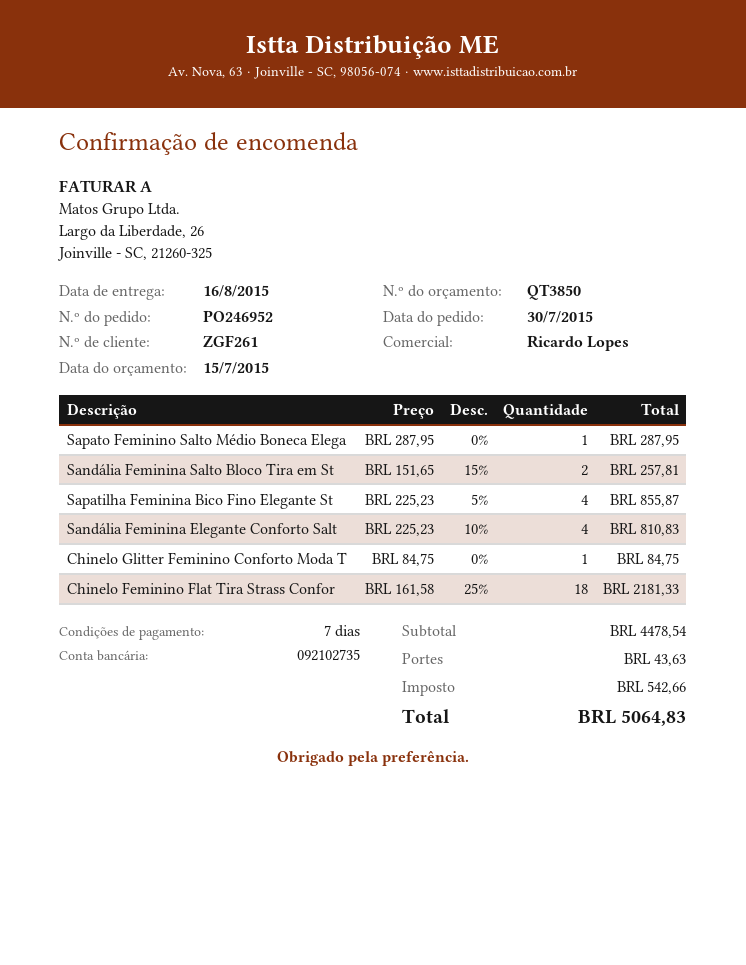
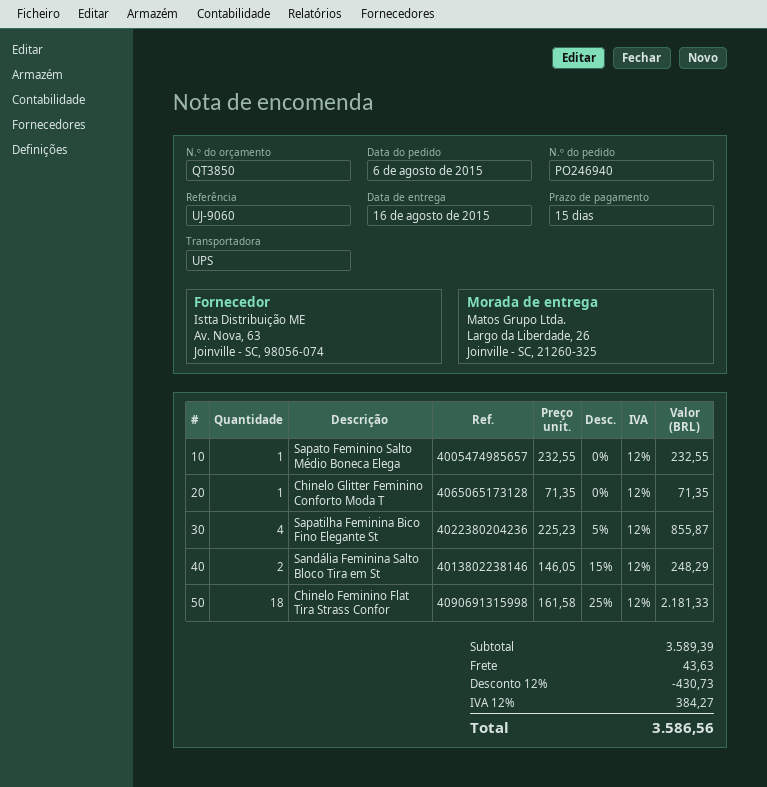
order number: PO246952 -> PO246940
order date: 2015-07-30 -> 2015-08-06
payment terms: 7 days -> 15 days
Sapato Feminino Salto Médio Boneca Elega: 1 x 287.95 = 287.95 -> 1 x 232.55 = 232.55
Sandália Feminina Salto Bloco Tira em St: 2 x 151.65 - 15% = 257.81 -> 2 x 146.05 - 15% = 248.29
Sandália Feminina Elegante Conforto Salt: 4 x 225.23 - 10% = 810.83 -> none
Chinelo Glitter Feminino Conforto Moda T: 1 x 84.75 = 84.75 -> 1 x 71.35 = 71.35
subtotal: 4478.54 -> 3589.39
discount: none -> 12% = 430.73
tax: 542.66 -> 384.27
total: 5064.83 -> 3586.56

